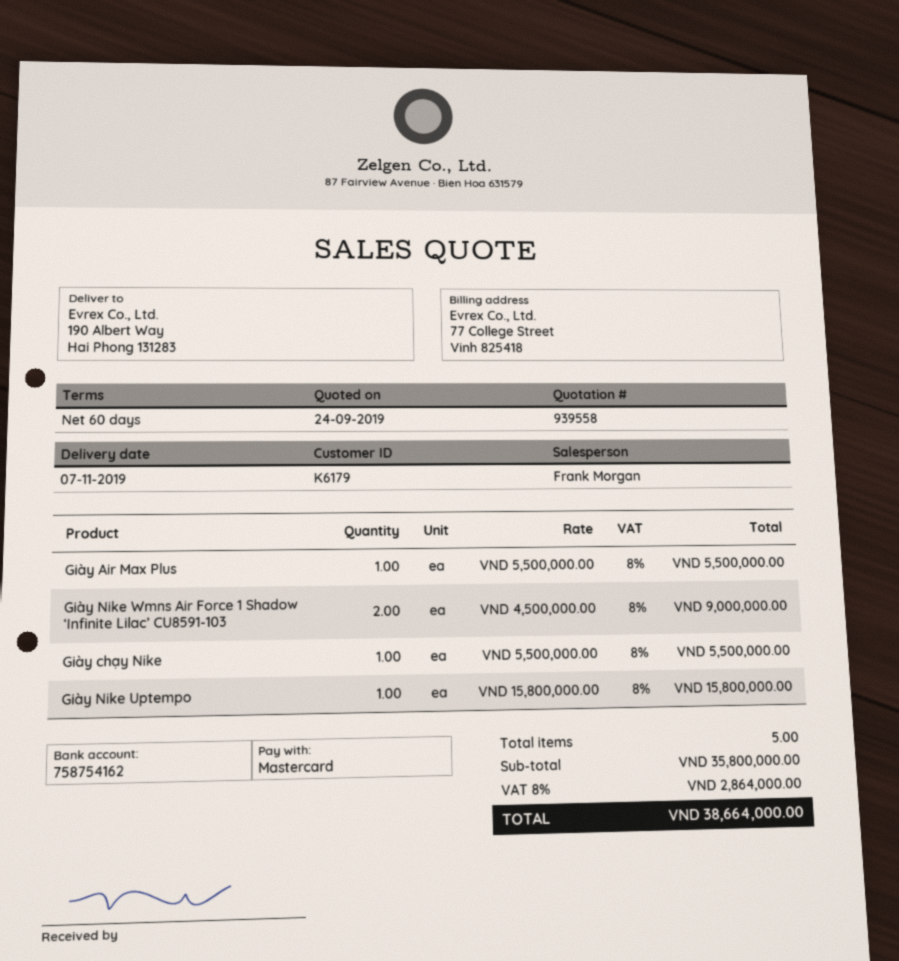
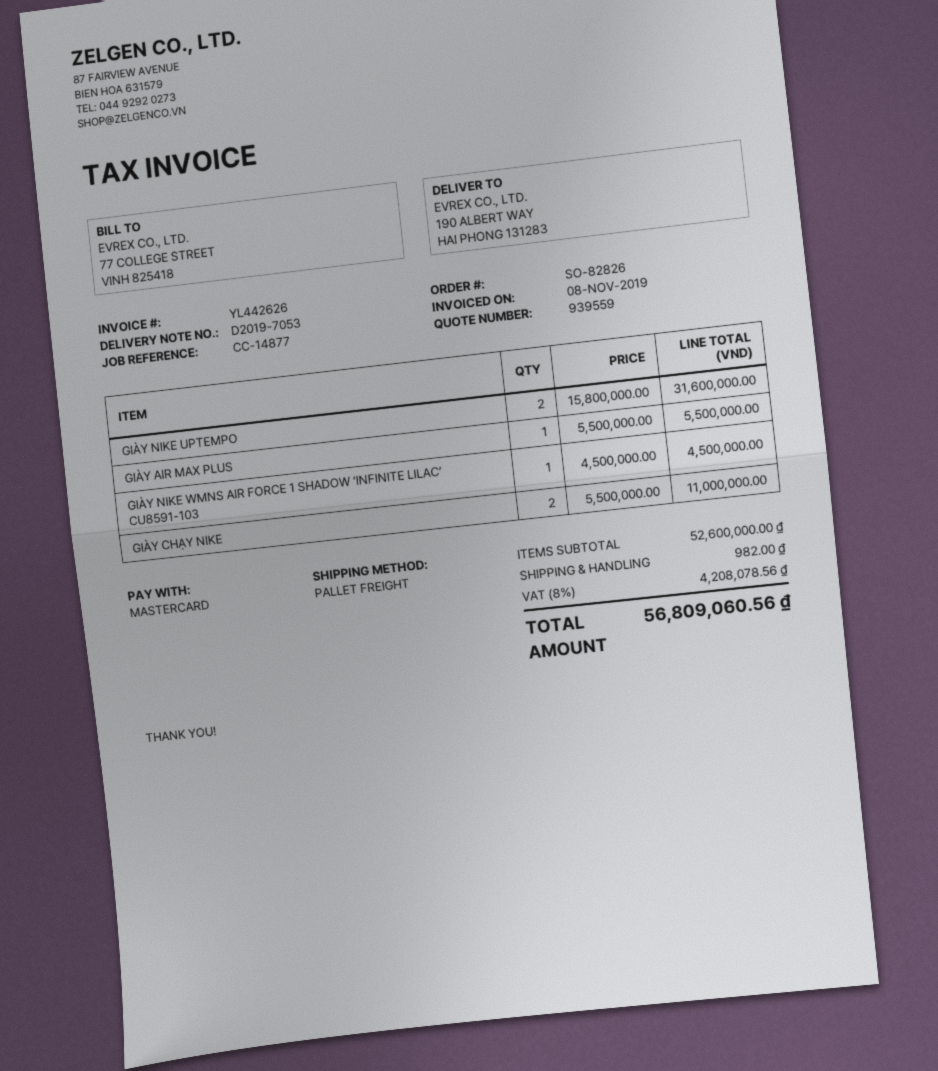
quote number: 939558 -> 939559
Giày Nike Wmns Air Force 1 Shadow ‘Infinite Lilac’ CU8591-103: 2 x 4500000.00 = 9000000.00 -> 1 x 4500000.00 = 4500000.00
Giày chạy Nike: 1 x 5500000.00 = 5500000.00 -> 2 x 5500000.00 = 11000000.00
Giày Nike Uptempo: 1 x 15800000.00 = 15800000.00 -> 2 x 15800000.00 = 31600000.00
subtotal: 35800000.00 -> 52600000.00
shipping: none -> 982.00
tax: 8% = 2864000.00 -> 8% = 4208078.56
total: 38664000.00 -> 56809060.56

